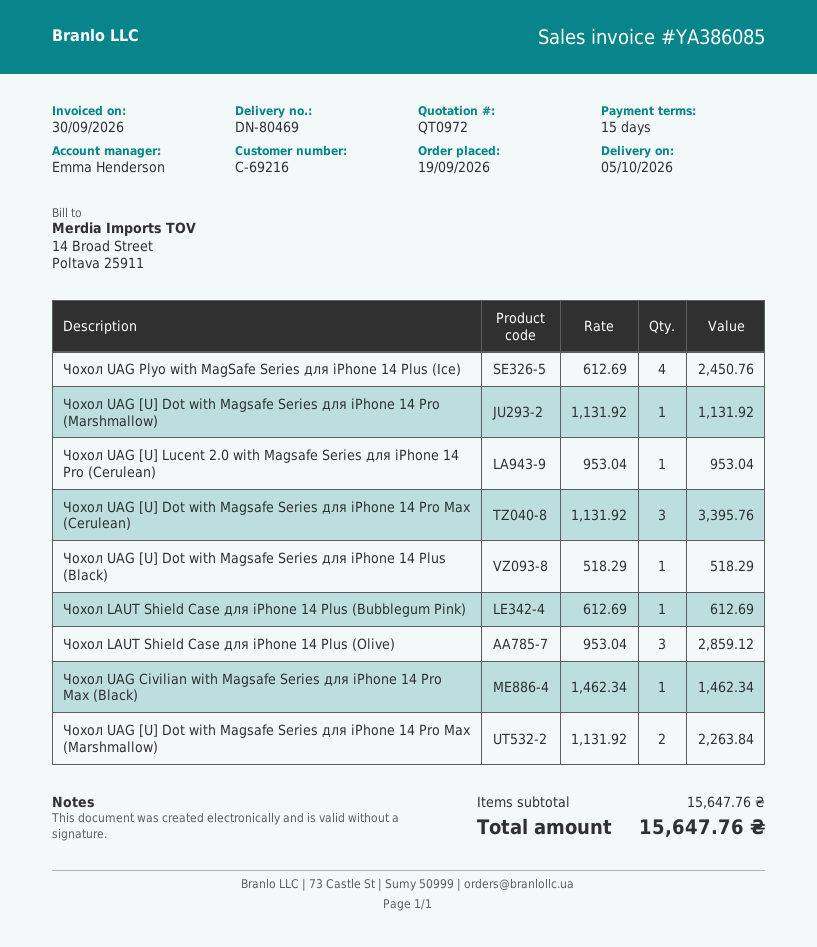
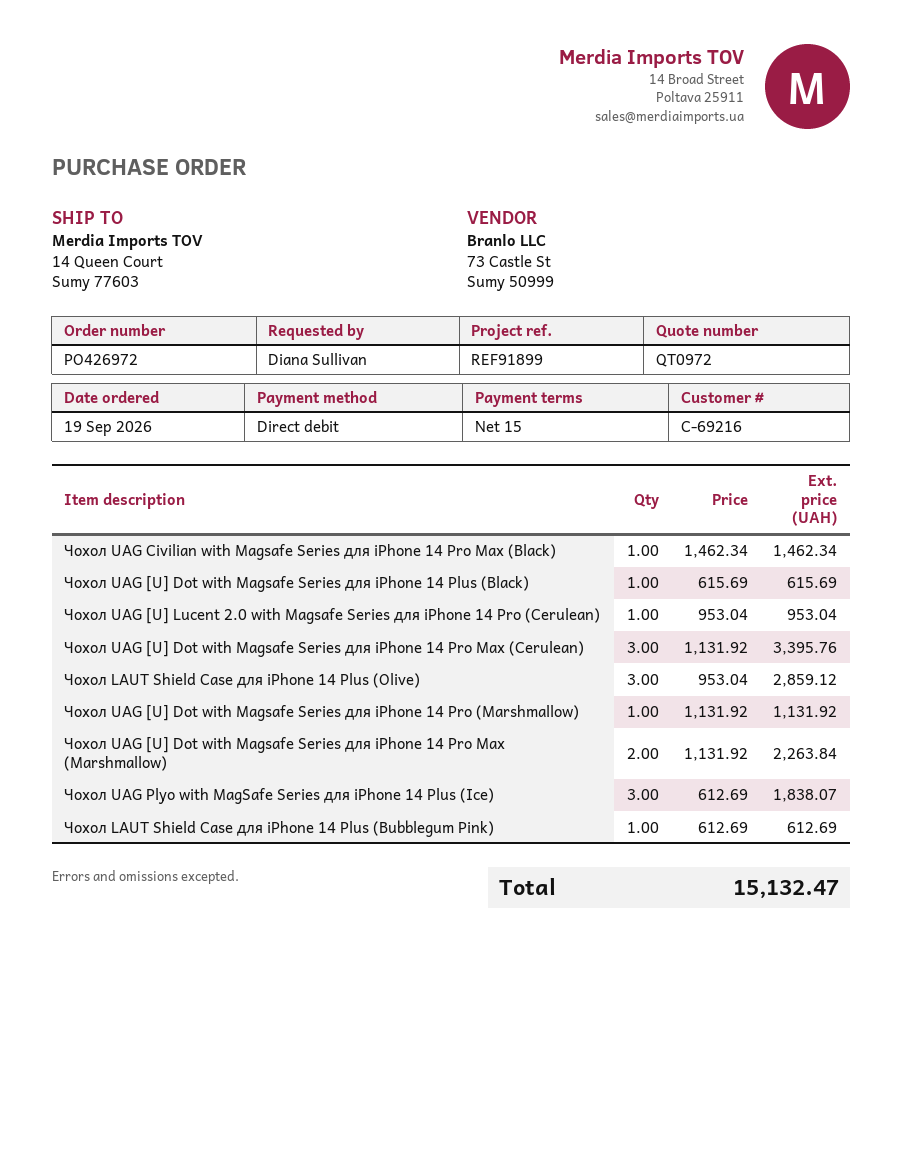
Чохол UAG Plyo with MagSafe Series для iPhone 14 Plus (Ice): 4 x 612.69 = 2450.76 -> 3 x 612.69 = 1838.07
Чохол UAG [U] Dot with Magsafe Series для iPhone 14 Plus (Black): 1 x 518.29 = 518.29 -> 1 x 615.69 = 615.69
total: 15647.76 -> 15132.47

